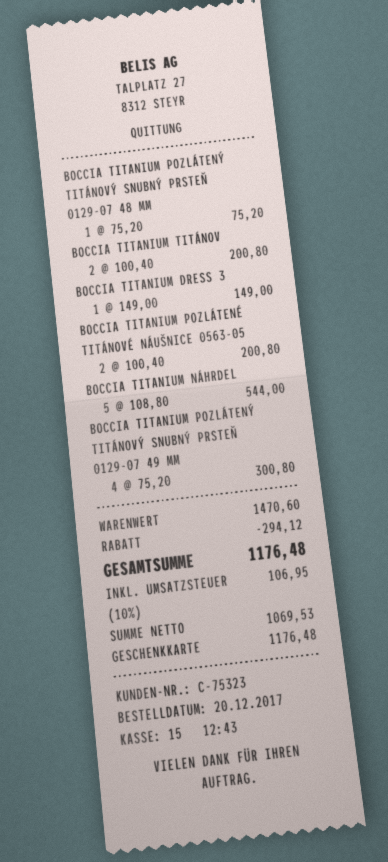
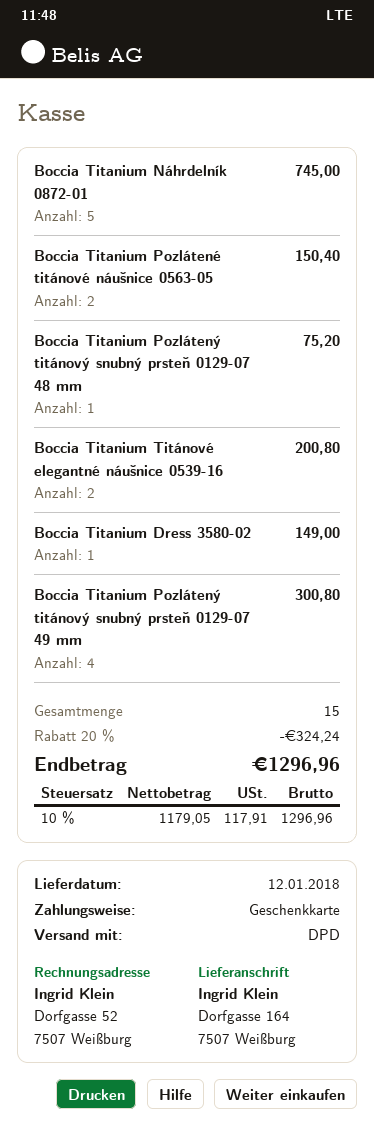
BOCCIA TITANIUM POZLÁTENÉ TITÁNOVÉ NÁUŠNICE 0563-05: 2 for 200.80 -> 2 for 150.40
BOCCIA TITANIUM NÁHRDEL: 5 for 544.00 -> 5 for 745.00
discount: 294.12 -> 324.24
net: 1069.53 -> 1179.05
tax: 10% = 106.95 -> 10% = 117.91
total: 1176.48 -> 1296.96

